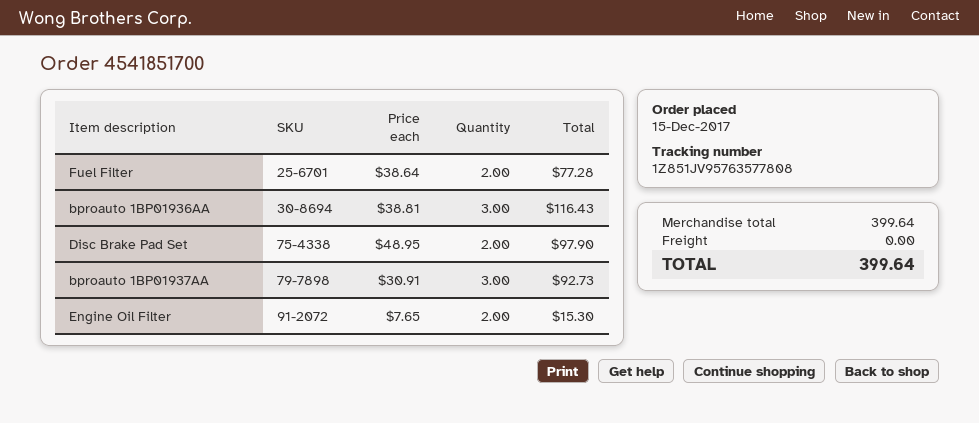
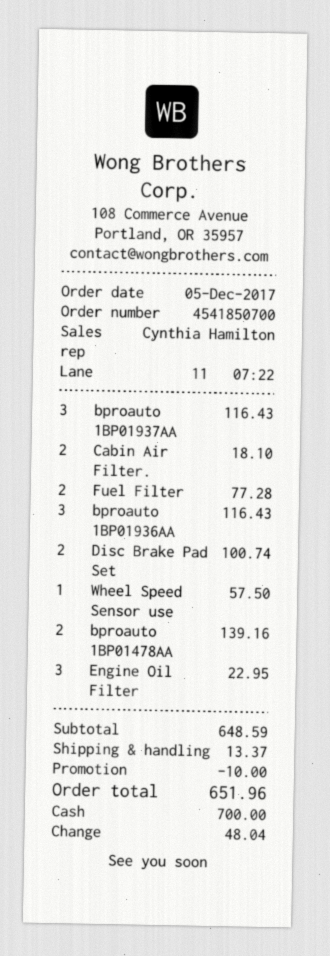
order number: 4541851700 -> 4541850700
order date: 2017-12-15 -> 2017-12-05
Disc Brake Pad Set: 2 for 97.90 -> 2 for 100.74
bproauto 1BP01937AA: 3 for 92.73 -> 3 for 116.43
Engine Oil Filter: 2 for 15.30 -> 3 for 22.95
Cabin Air Filter.: none -> 2 for 18.10
Wheel Speed Sensor use: none -> 1 for 57.50
bproauto 1BP01478AA: none -> 2 for 139.16
subtotal: 399.64 -> 648.59
discount: none -> 10.00
shipping: 0.00 -> 13.37
total: 399.64 -> 651.96

